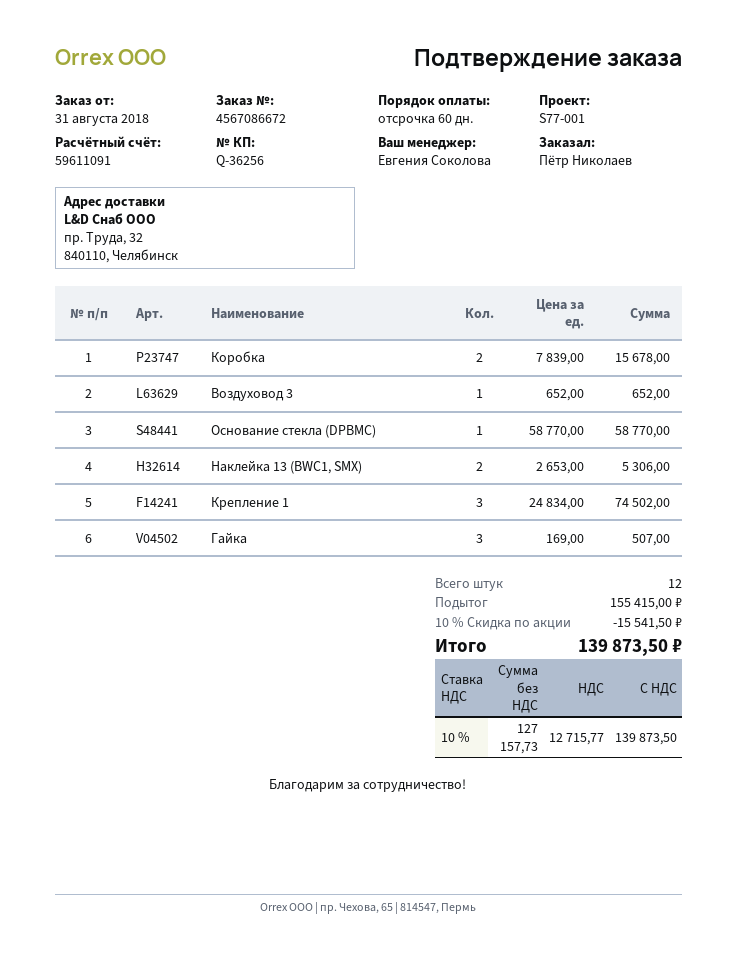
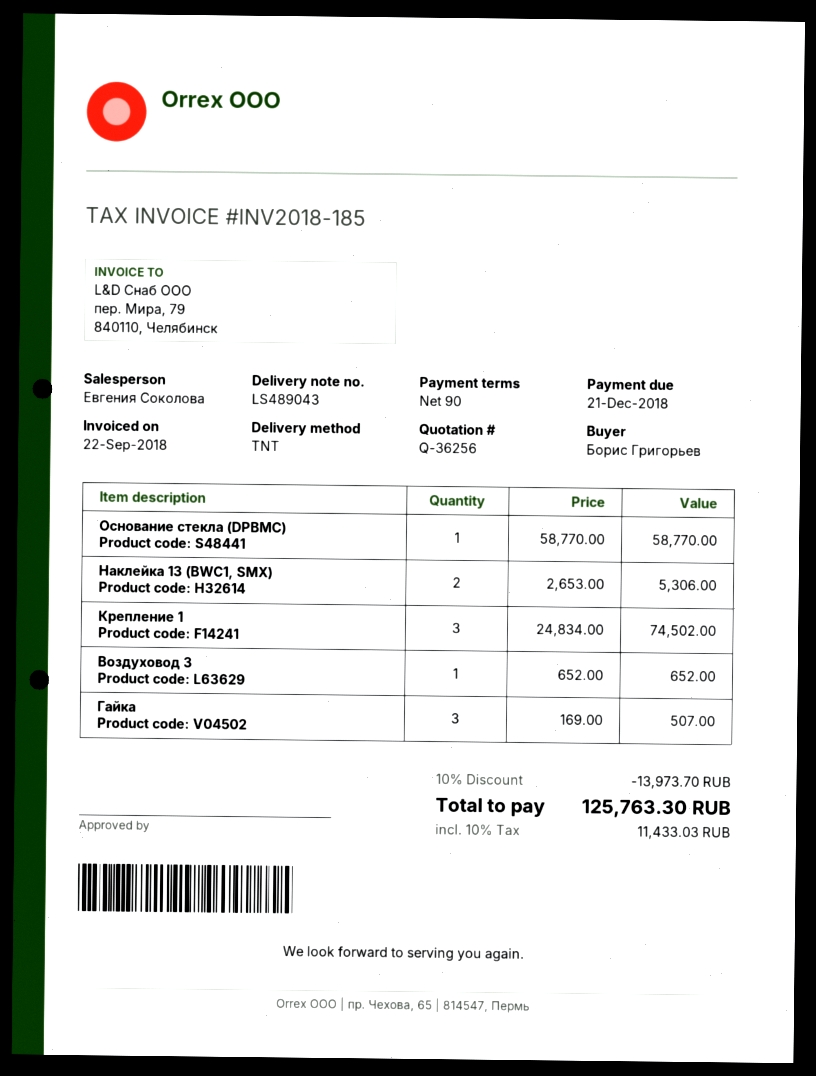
payment terms: 60 days -> 90 days
ordered by: Пётр Николаев -> Борис Григорьев
Коробка: 2 x 7839.00 = 15678.00 -> none
discount: 10% = 15541.50 -> 10% = 13973.70
tax: 10% = 12715.77 -> 10% = 11433.03
total: 139873.50 -> 125763.30

